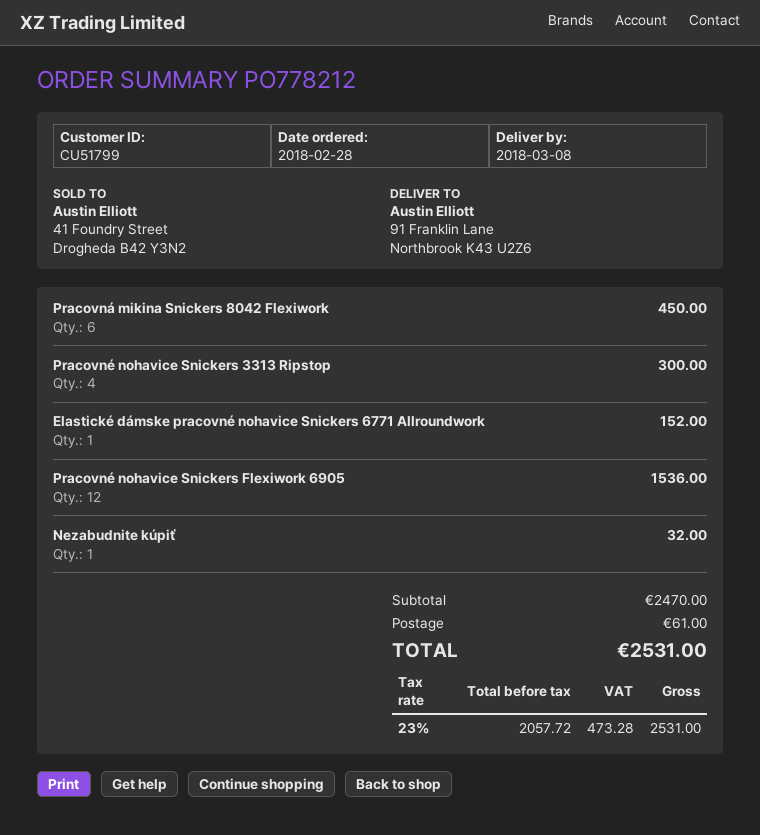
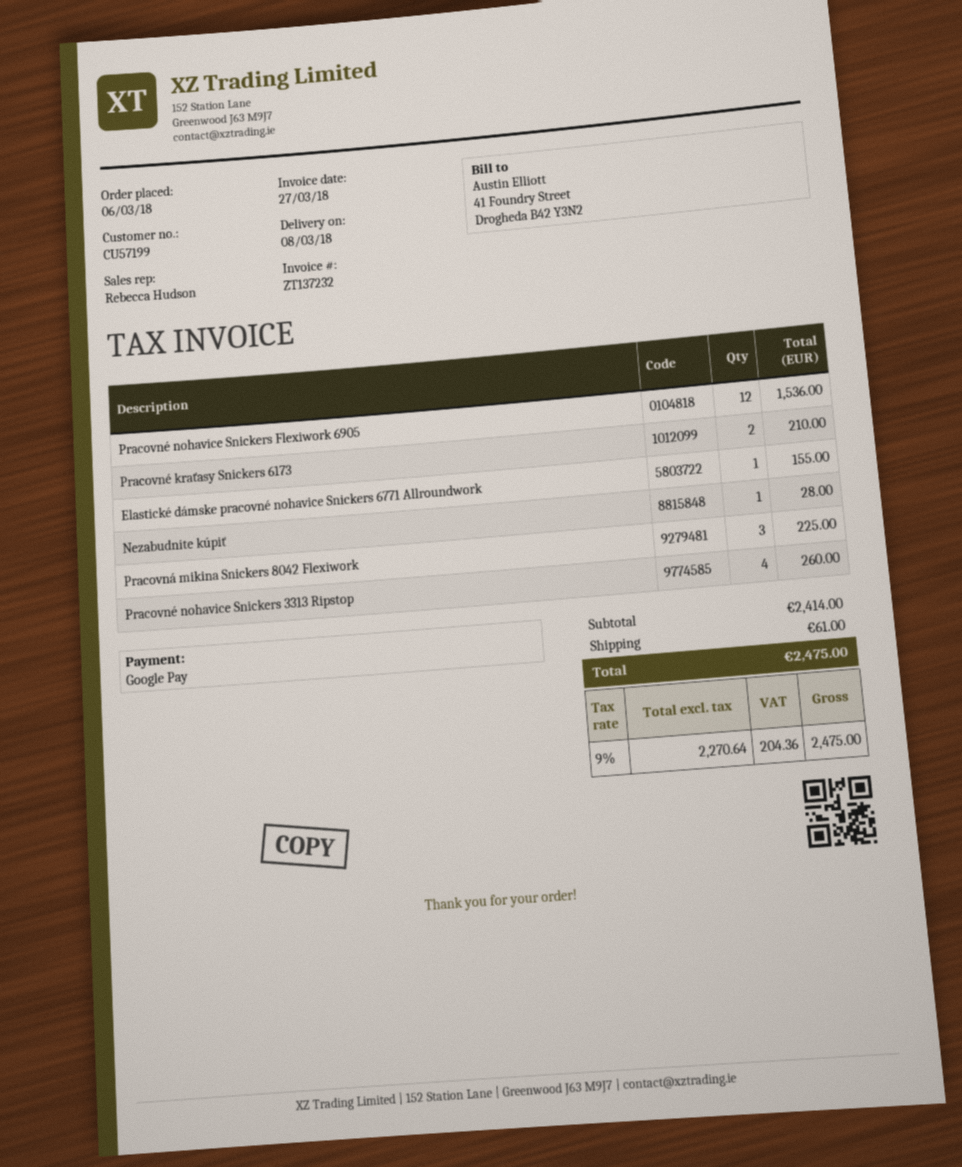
order date: 2018-02-28 -> 2018-03-06
customer number: CU51799 -> CU57199
Pracovná mikina Snickers 8042 Flexiwork: 6 for 450.00 -> 3 for 225.00
Pracovné nohavice Snickers 3313 Ripstop: 4 for 300.00 -> 4 for 260.00
Elastické dámske pracovné nohavice Snickers 6771 Allroundwork: 1 for 152.00 -> 1 for 155.00
Nezabudnite kúpiť: 1 for 32.00 -> 1 for 28.00
Pracovné kraťasy Snickers 6173: none -> 2 for 210.00
subtotal: 2470.00 -> 2414.00
net: 2057.72 -> 2270.64
tax: 23% = 473.28 -> 9% = 204.36
total: 2531.00 -> 2475.00

